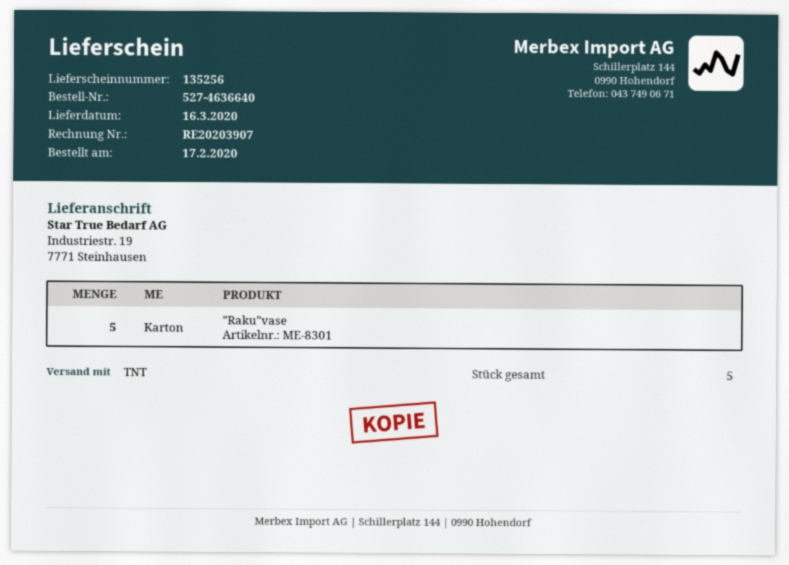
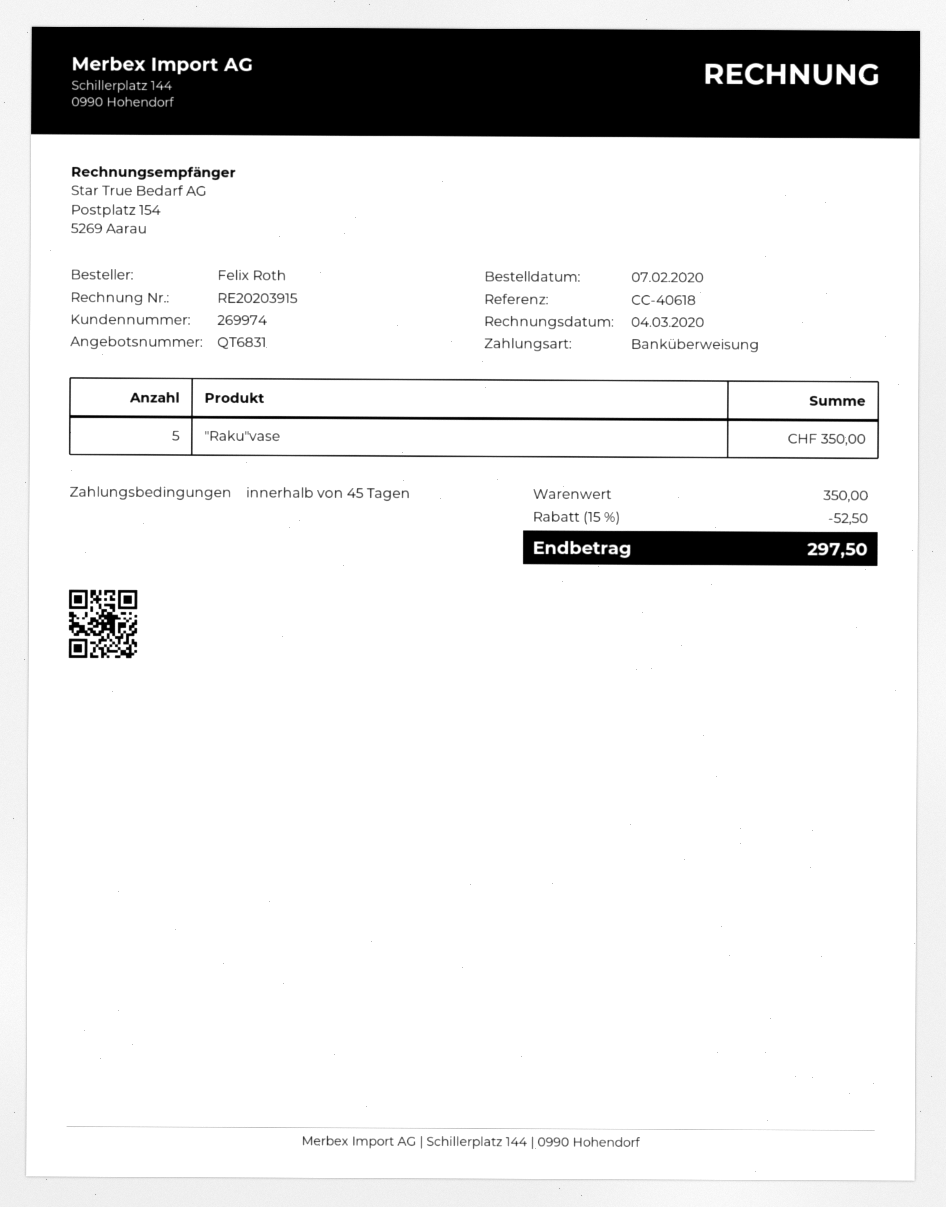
order date: 2020-02-17 -> 2020-02-07
invoice number: RE20203907 -> RE20203915

